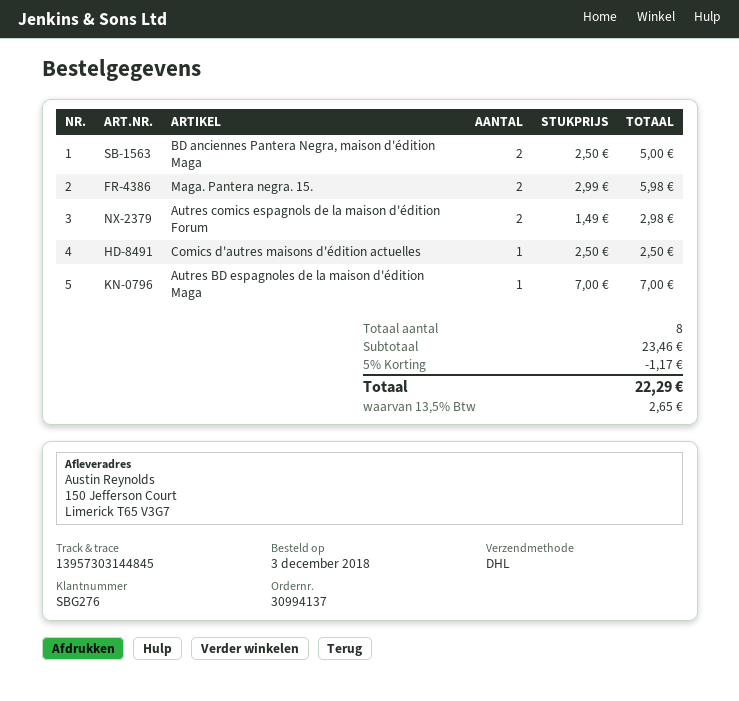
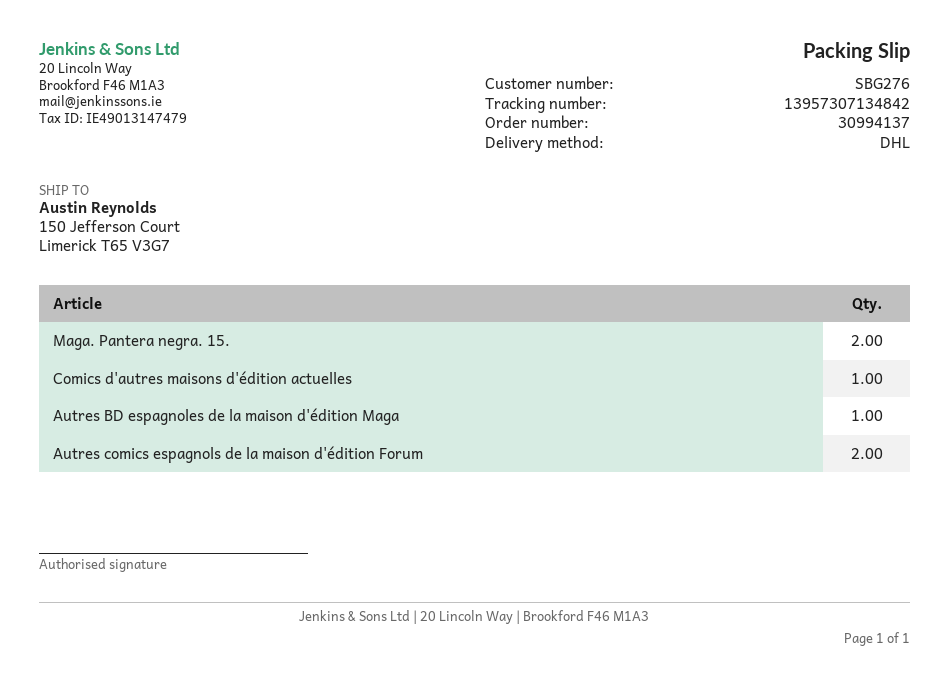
tracking number: 13957303144845 -> 13957307134842
BD anciennes Pantera Negra, maison d'édition Maga: 2 -> none

